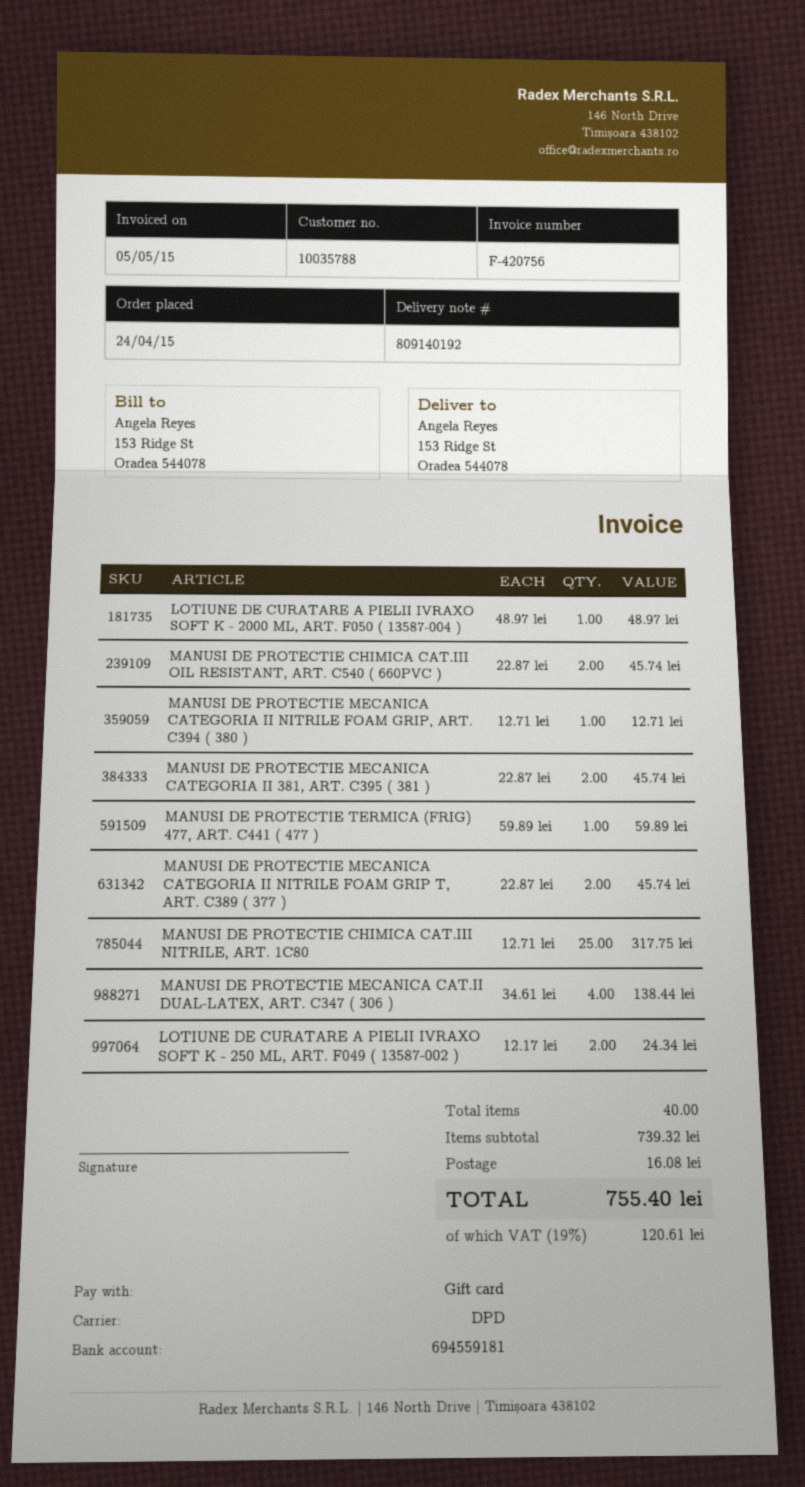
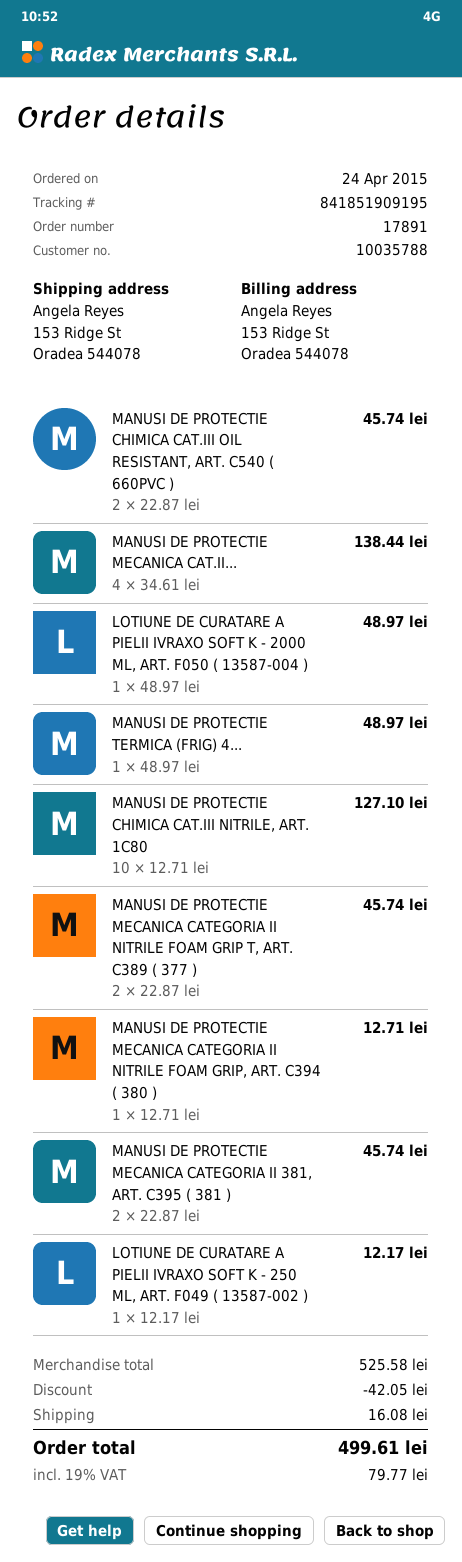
MANUSI DE PROTECTIE TERMICA (FRIG) 477, ART. C441 ( 477 ): 1 x 59.89 = 59.89 -> 1 x 48.97 = 48.97
MANUSI DE PROTECTIE CHIMICA CAT.III NITRILE, ART. 1C80: 25 x 12.71 = 317.75 -> 10 x 12.71 = 127.10
LOTIUNE DE CURATARE A PIELII IVRAXO SOFT K - 250 ML, ART. F049 ( 13587-002 ): 2 x 12.17 = 24.34 -> 1 x 12.17 = 12.17
subtotal: 739.32 -> 525.58
discount: none -> 42.05
tax: 19% = 120.61 -> 19% = 79.77
total: 755.40 -> 499.61

